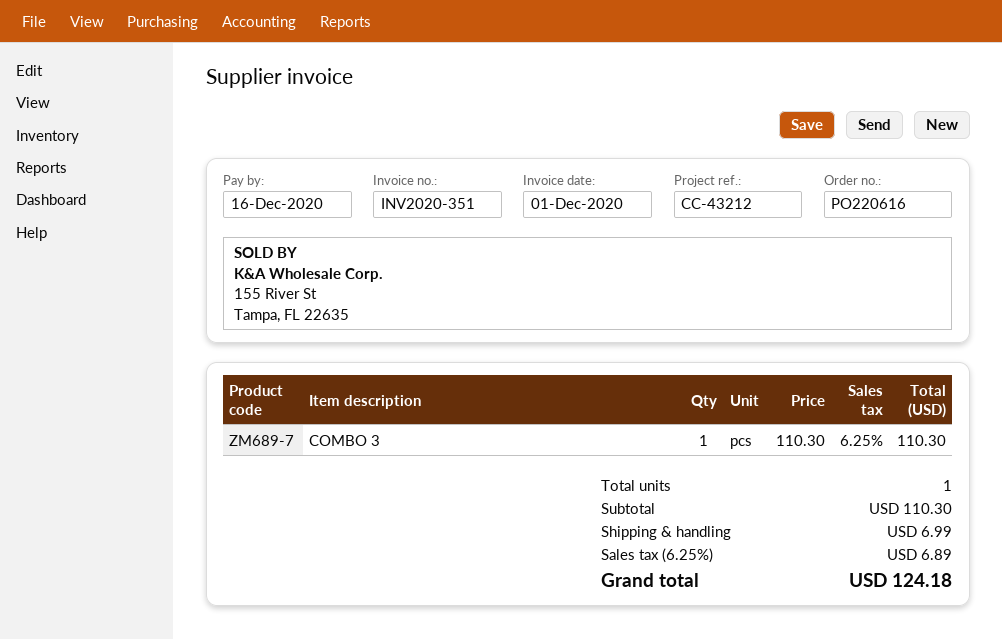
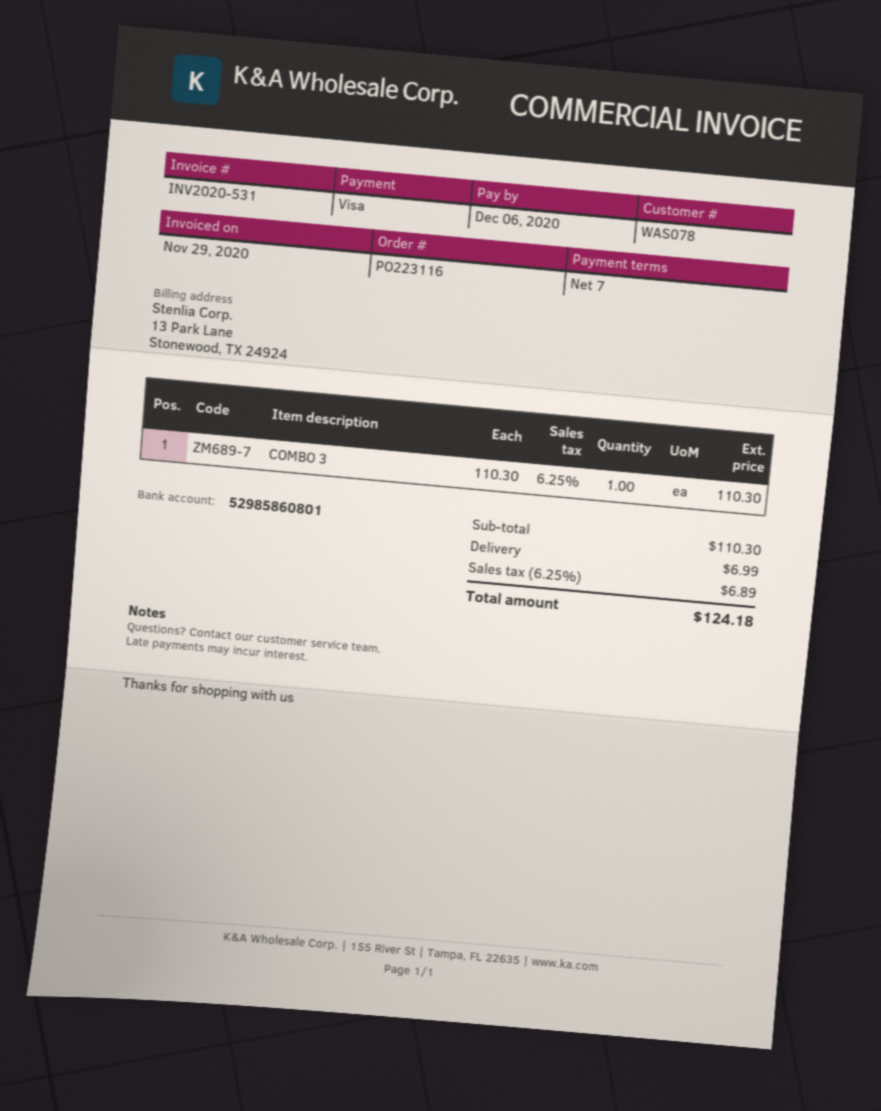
order number: PO220616 -> PO223116
invoice number: INV2020-351 -> INV2020-531
invoice date: 2020-12-01 -> 2020-11-29
due date: 2020-12-16 -> 2020-12-06

